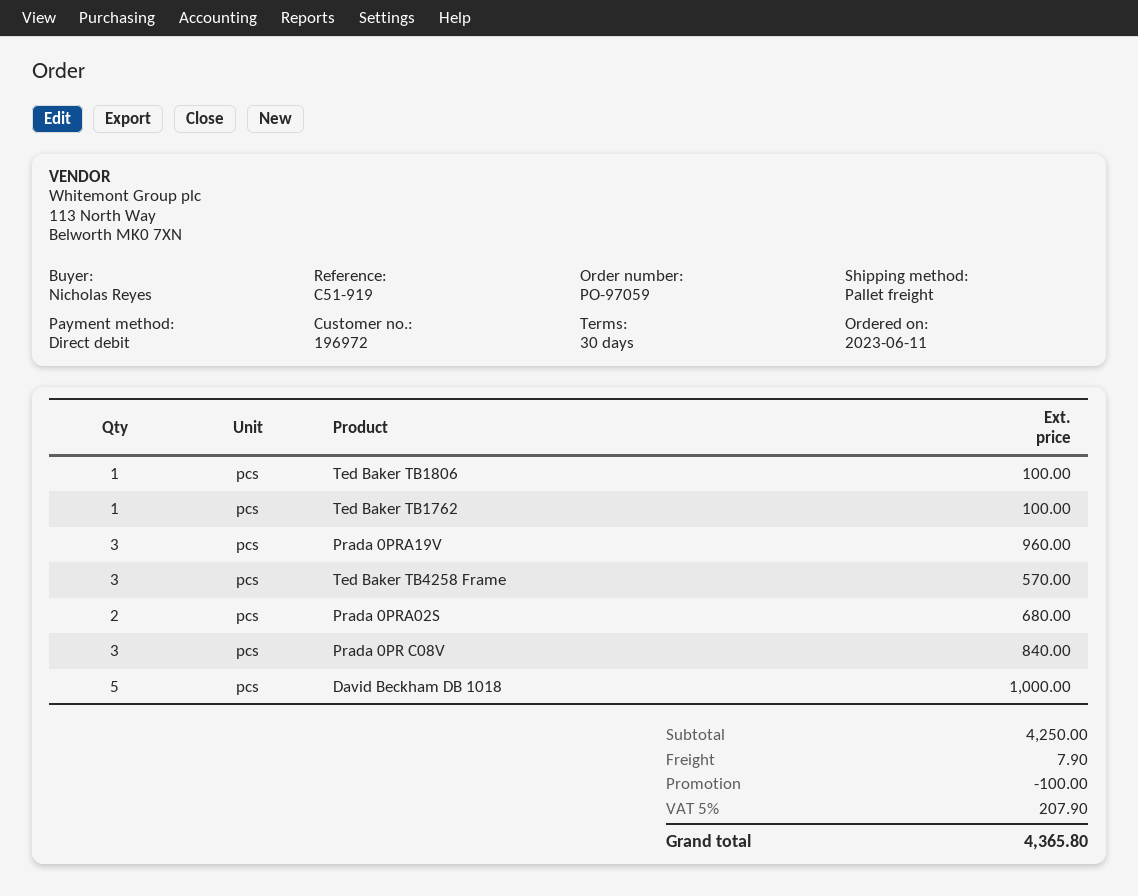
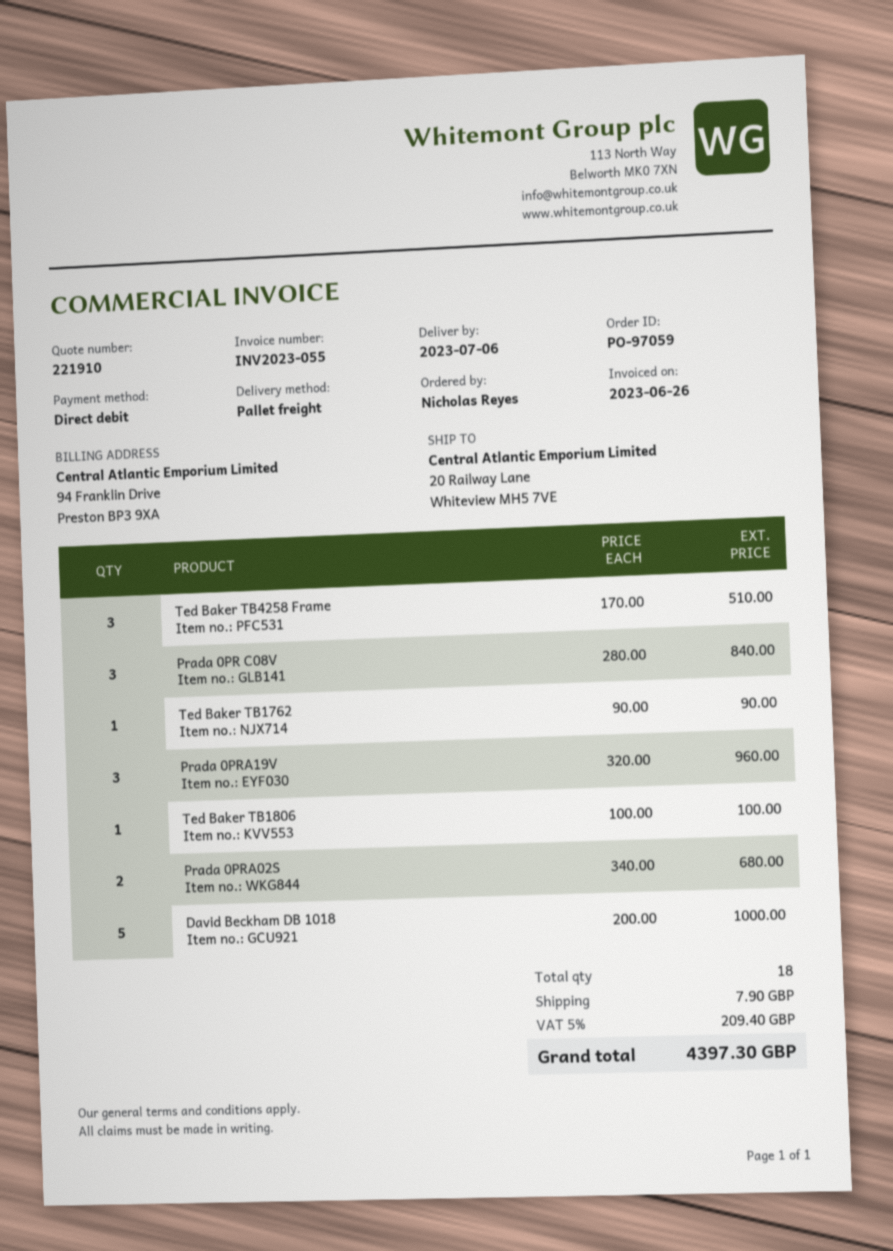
Ted Baker TB1762: 1 for 100.00 -> 1 for 90.00
Ted Baker TB4258 Frame: 3 for 570.00 -> 3 for 510.00
discount: 100.00 -> none
tax: 5% = 207.90 -> 5% = 209.40
total: 4365.80 -> 4397.30

